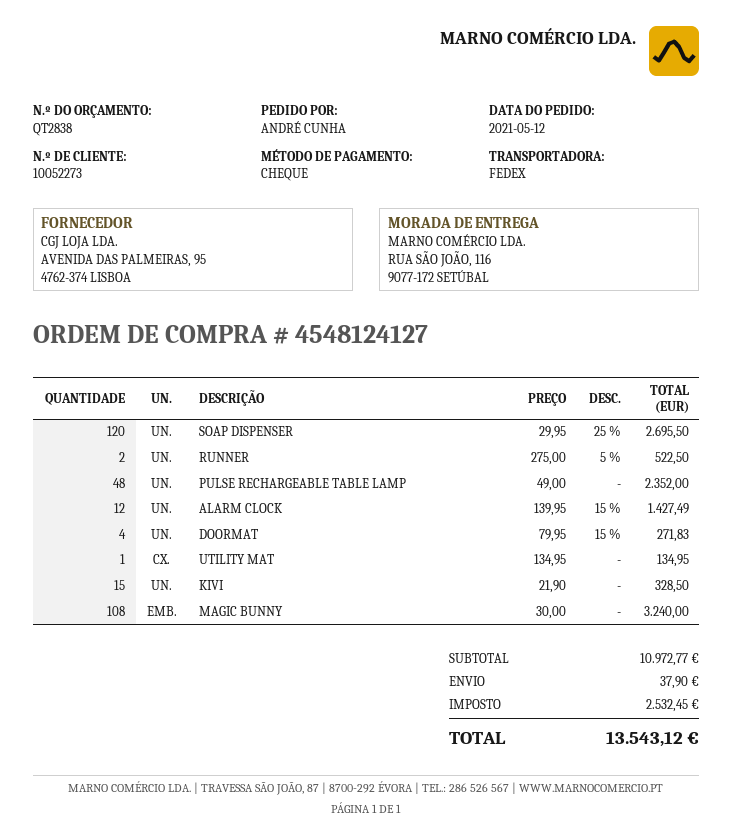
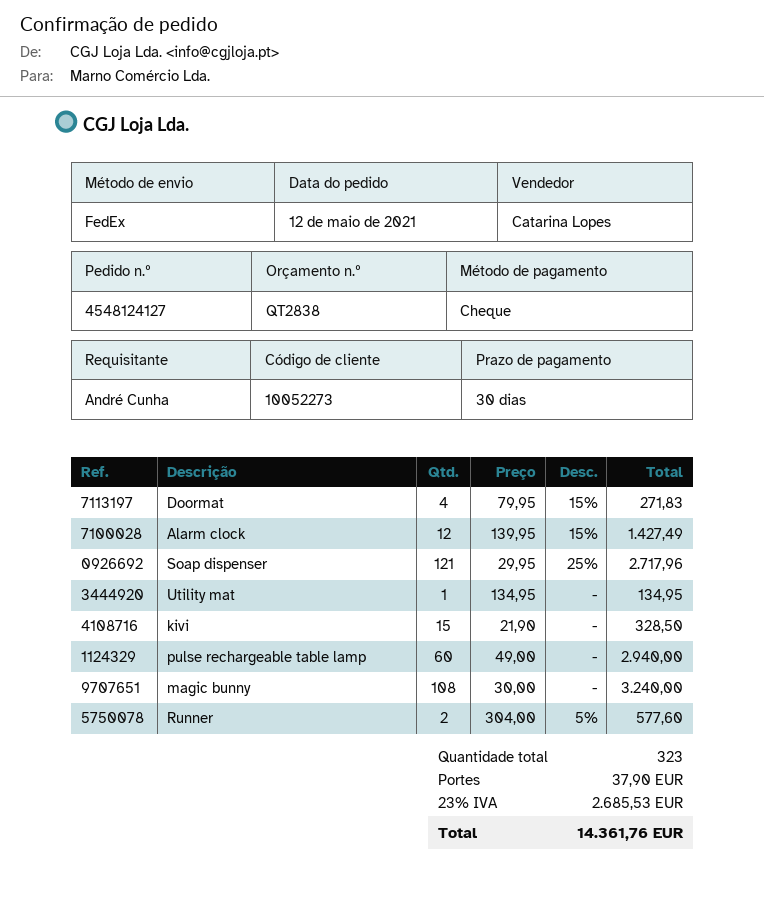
SOAP DISPENSER: 120 x 29.95 - 25% = 2695.50 -> 121 x 29.95 - 25% = 2717.96
RUNNER: 2 x 275.00 - 5% = 522.50 -> 2 x 304.00 - 5% = 577.60
PULSE RECHARGEABLE TABLE LAMP: 48 x 49.00 = 2352.00 -> 60 x 49.00 = 2940.00
tax: 2532.45 -> 2685.53
total: 13543.12 -> 14361.76

